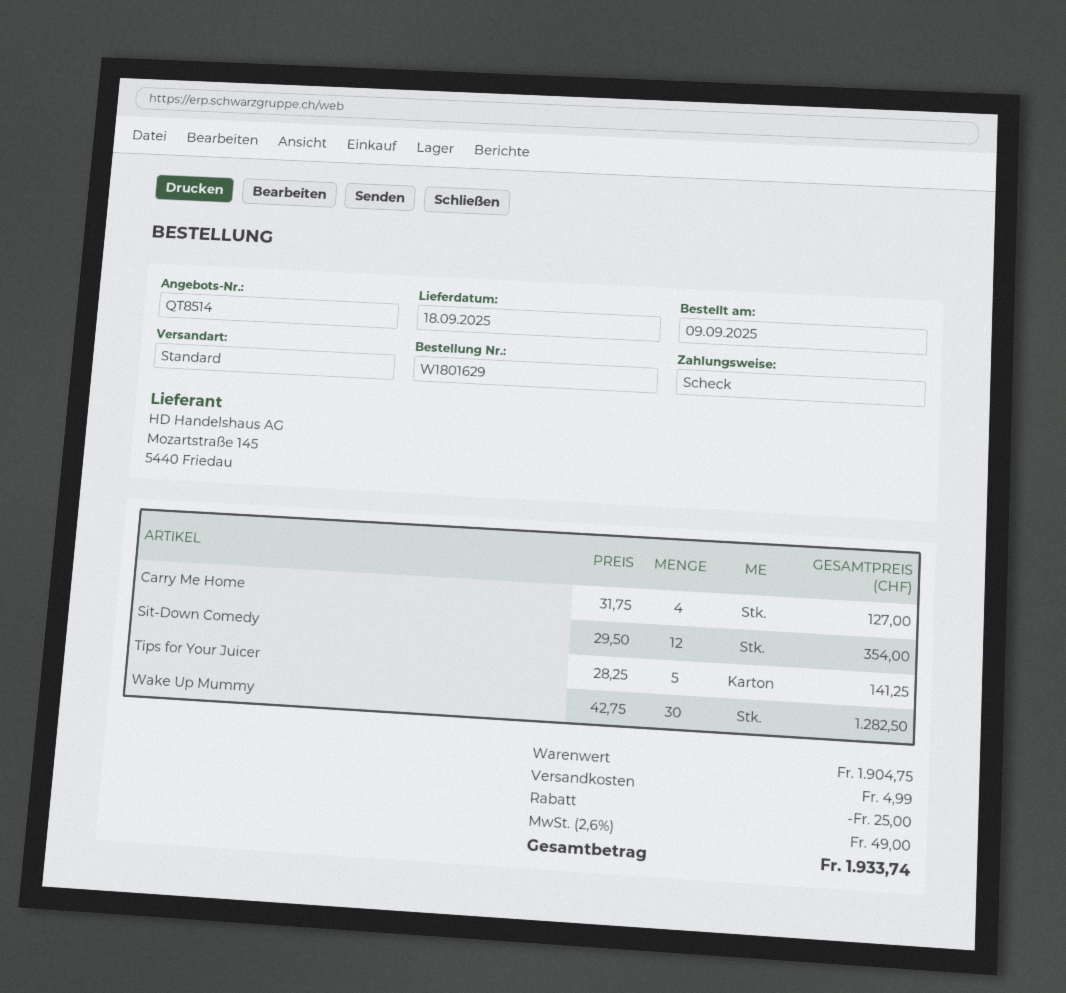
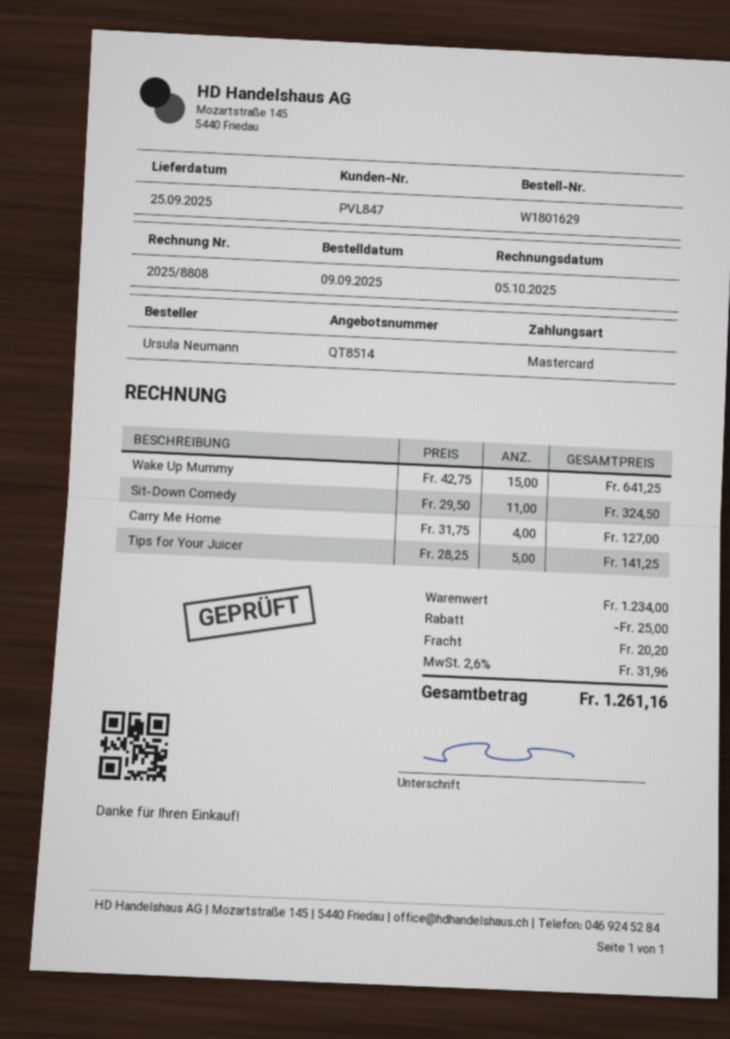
delivery date: 2025-09-18 -> 2025-09-25
payment method: cheque -> Mastercard
Sit-Down Comedy: 12 x 29.50 = 354.00 -> 11 x 29.50 = 324.50
Wake Up Mummy: 30 x 42.75 = 1282.50 -> 15 x 42.75 = 641.25
subtotal: 1904.75 -> 1234.00
shipping: 4.99 -> 20.20
tax: 2.6% = 49.00 -> 2.6% = 31.96
total: 1933.74 -> 1261.16

